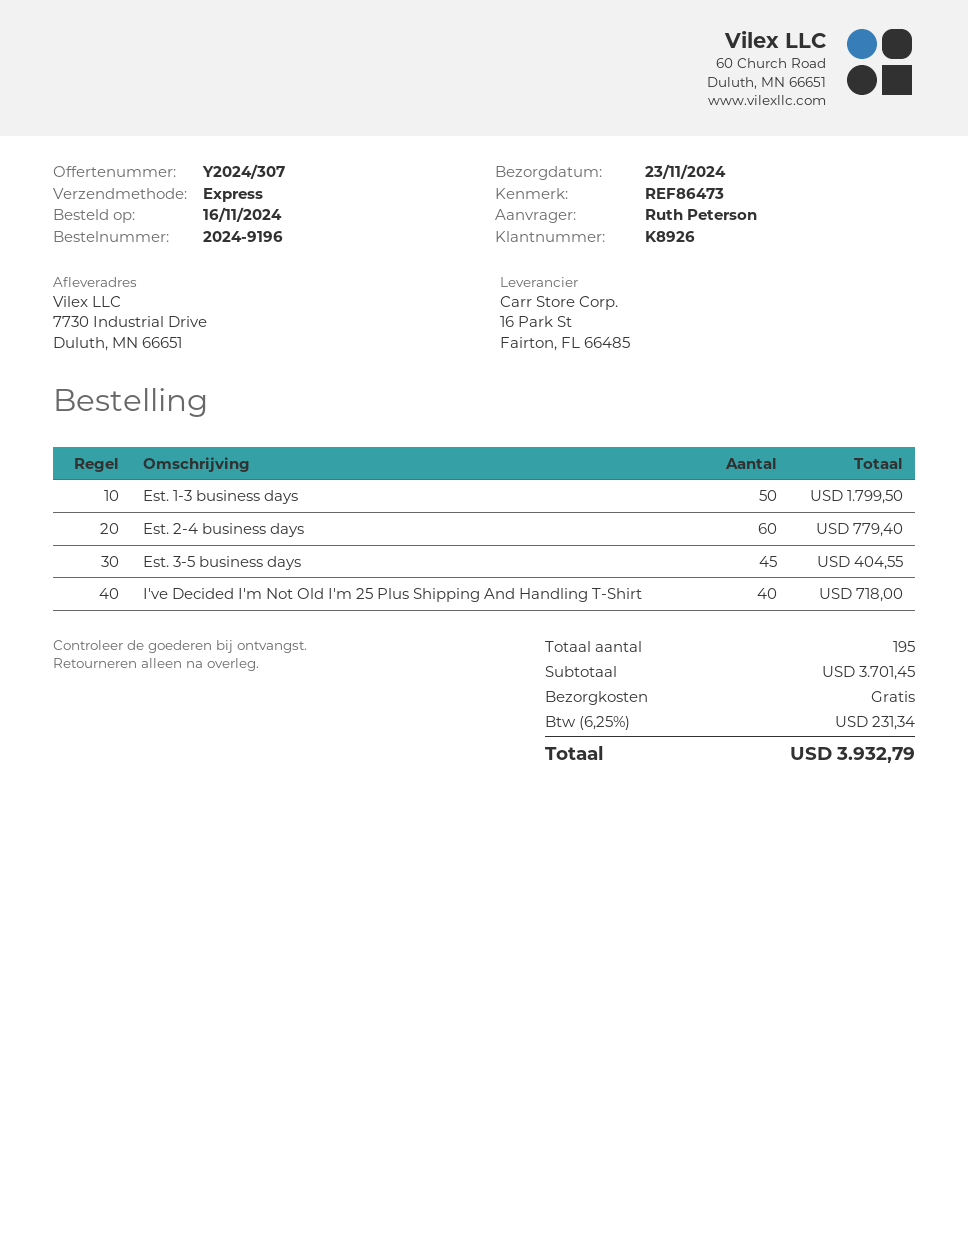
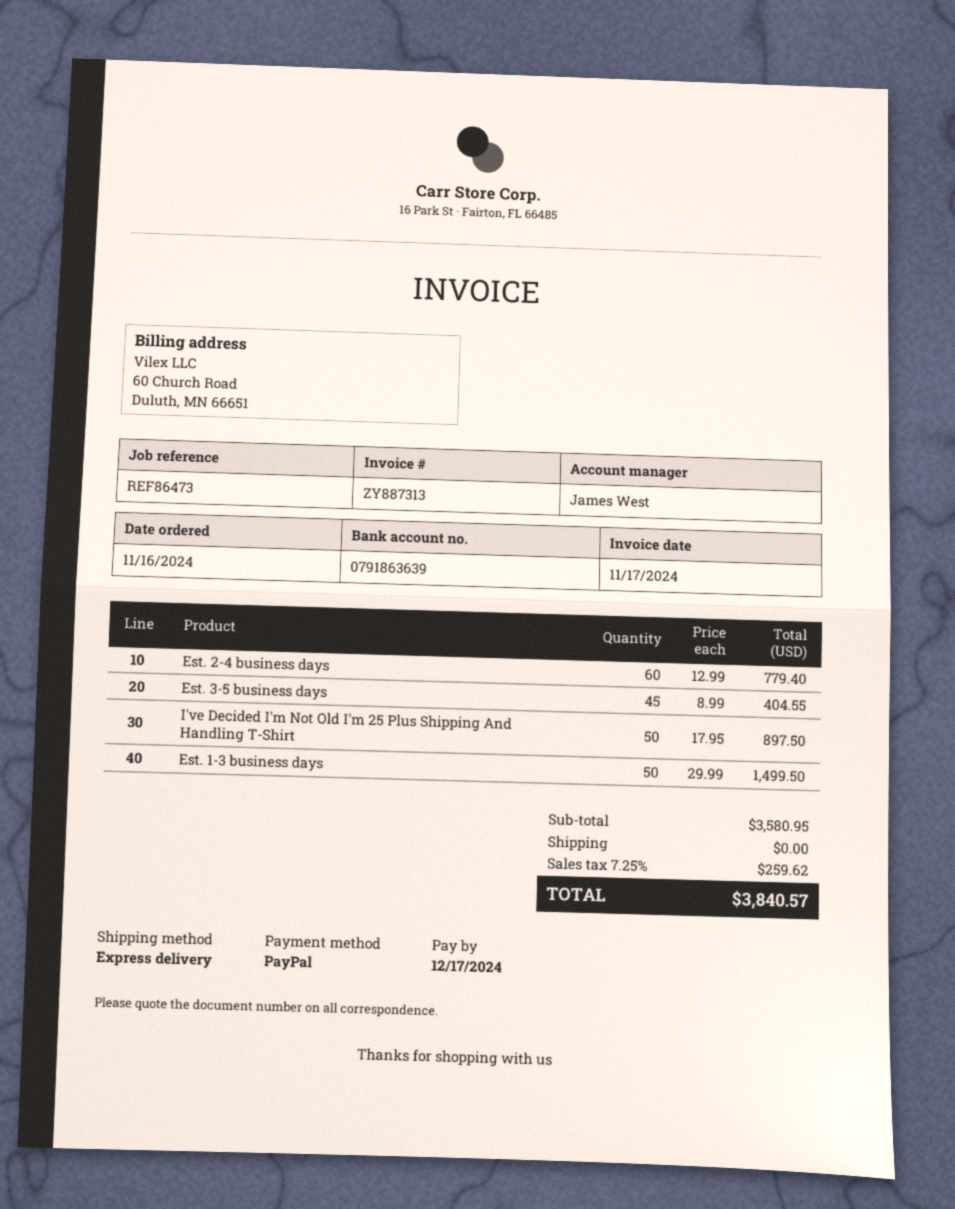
Est. 1-3 business days: 50 for 1799.50 -> 50 for 1499.50
I've Decided I'm Not Old I'm 25 Plus Shipping And Handling T-Shirt: 40 for 718.00 -> 50 for 897.50
subtotal: 3701.45 -> 3580.95
tax: 6.25% = 231.34 -> 7.25% = 259.62
total: 3932.79 -> 3840.57

